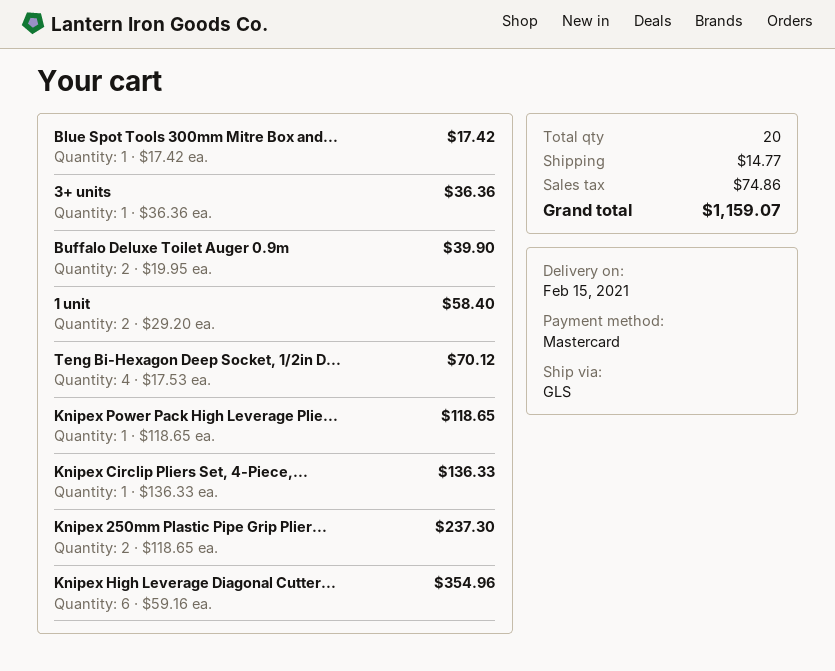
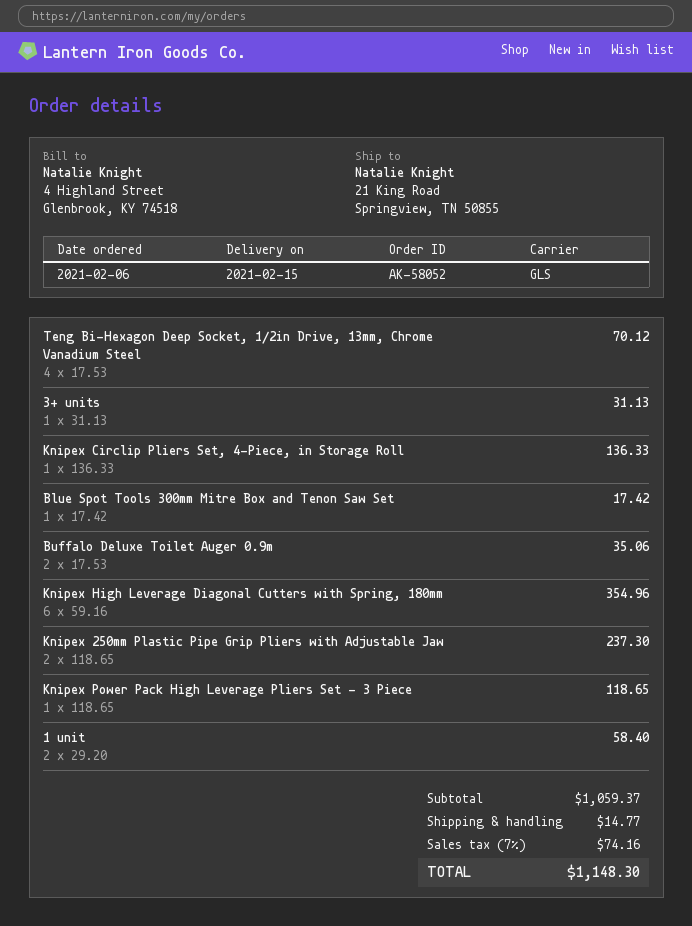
3+ units: 1 x 36.36 = 36.36 -> 1 x 31.13 = 31.13
Buffalo Deluxe Toilet Auger 0.9m: 2 x 19.95 = 39.90 -> 2 x 17.53 = 35.06
tax: 74.86 -> 74.16
total: 1159.07 -> 1148.30

